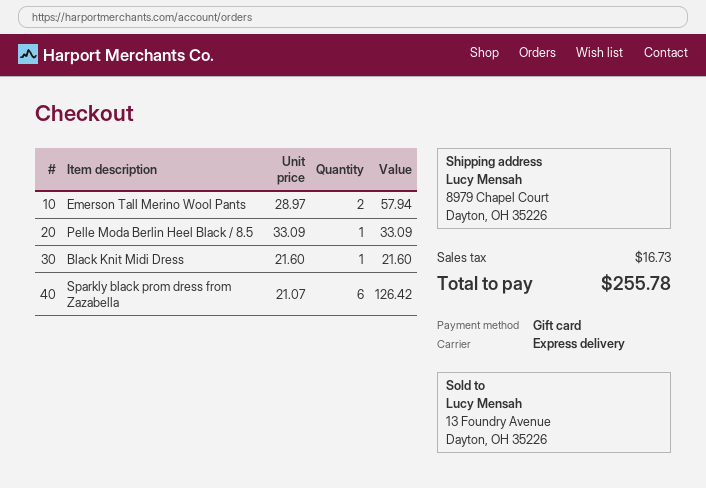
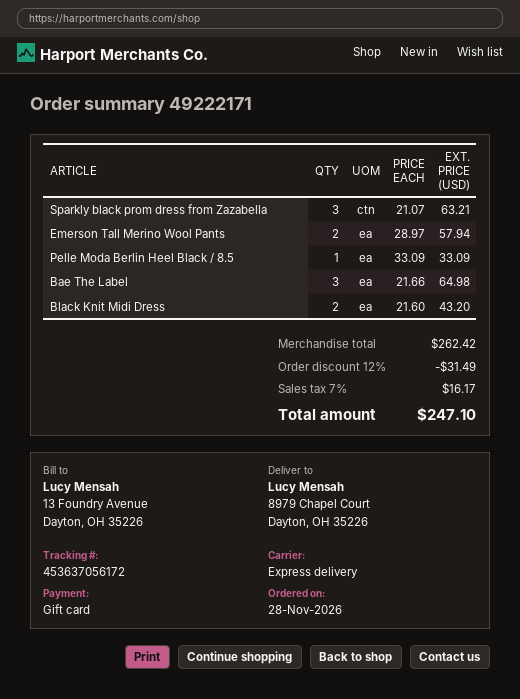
Black Knit Midi Dress: 1 x 21.60 = 21.60 -> 2 x 21.60 = 43.20
Sparkly black prom dress from Zazabella: 6 x 21.07 = 126.42 -> 3 x 21.07 = 63.21
Bae The Label: none -> 3 x 21.66 = 64.98
discount: none -> 12% = 31.49
tax: 16.73 -> 16.17
total: 255.78 -> 247.10

